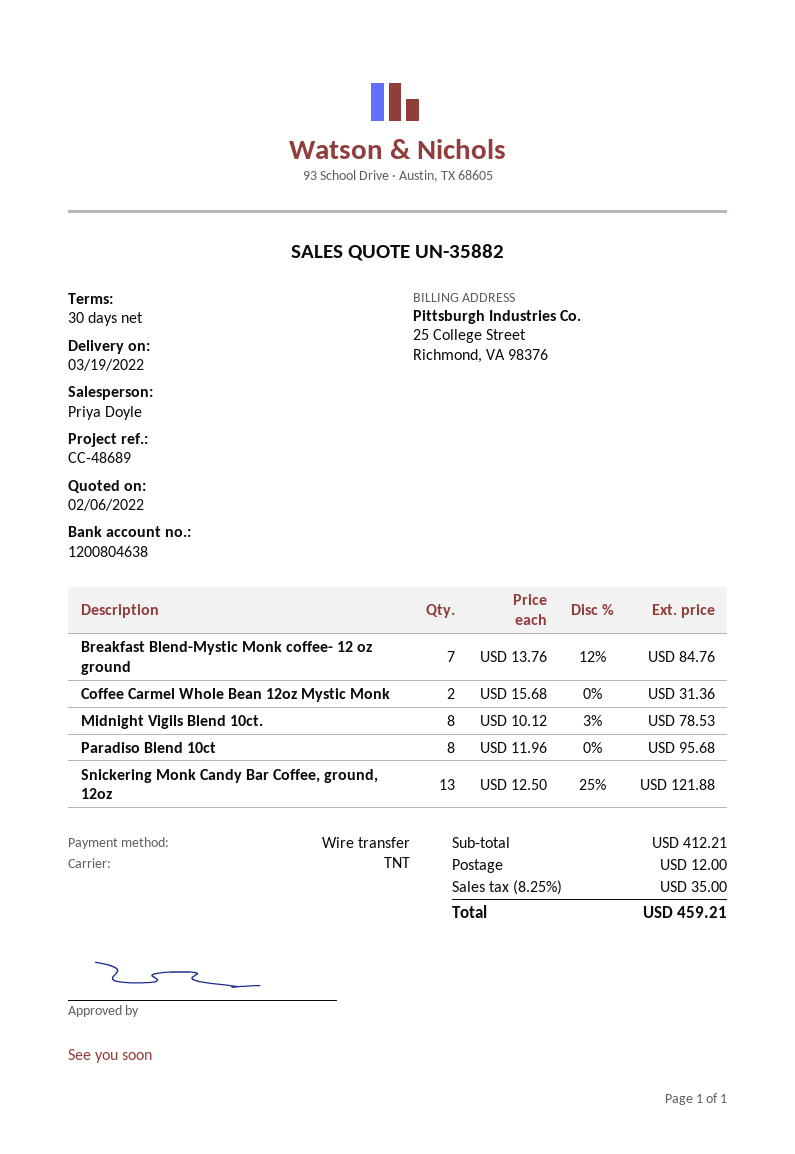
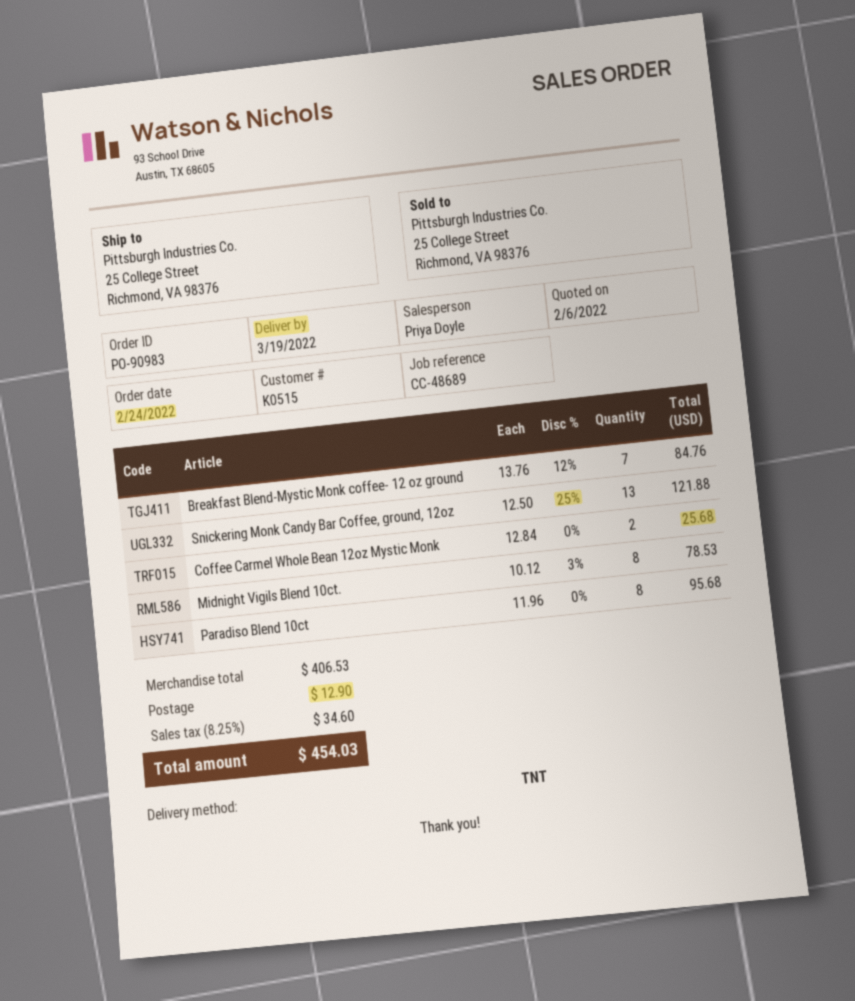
Coffee Carmel Whole Bean 12oz Mystic Monk: 2 x 15.68 = 31.36 -> 2 x 12.84 = 25.68
subtotal: 412.21 -> 406.53
shipping: 12.00 -> 12.90
tax: 8.25% = 35.00 -> 8.25% = 34.60
total: 459.21 -> 454.03

